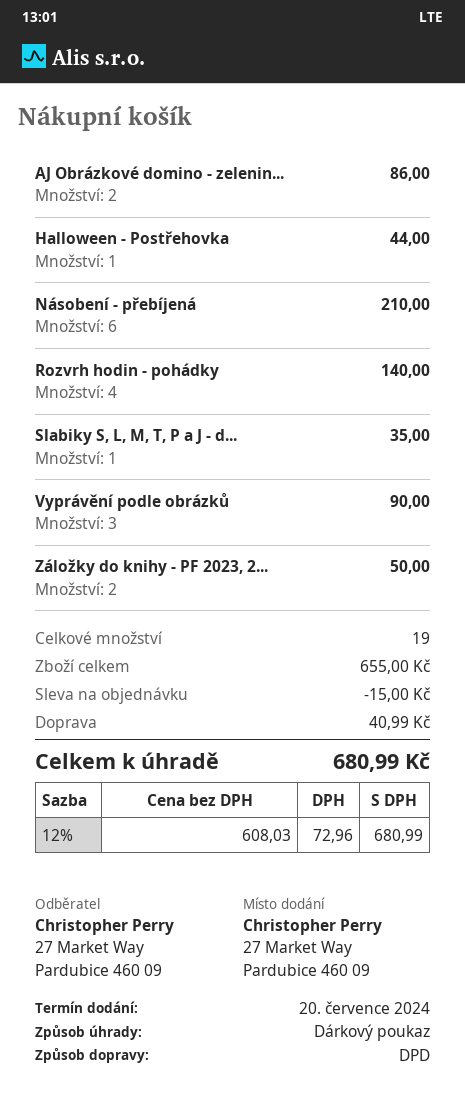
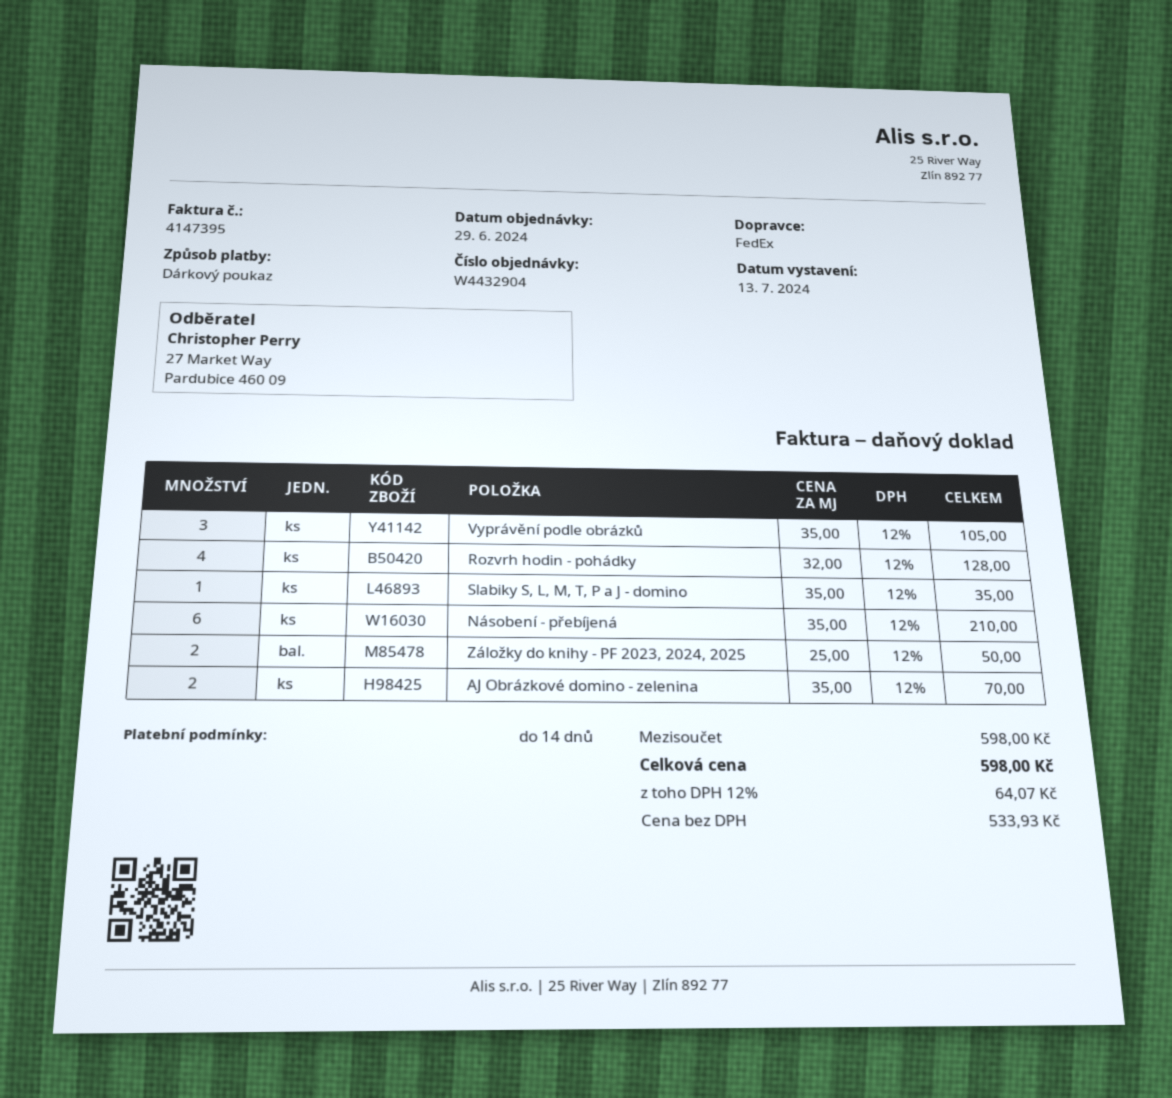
shipping method: DPD -> FedEx
AJ Obrázkové domino - zelenin...: 2 for 86.00 -> 2 for 70.00
Halloween - Postřehovka: 1 for 44.00 -> none
Rozvrh hodin - pohádky: 4 for 140.00 -> 4 for 128.00
Vyprávění podle obrázků: 3 for 90.00 -> 3 for 105.00
subtotal: 655.00 -> 598.00
discount: 15.00 -> none
shipping: 40.99 -> none
net: 608.03 -> 533.93
tax: 12% = 72.96 -> 12% = 64.07
total: 680.99 -> 598.00

